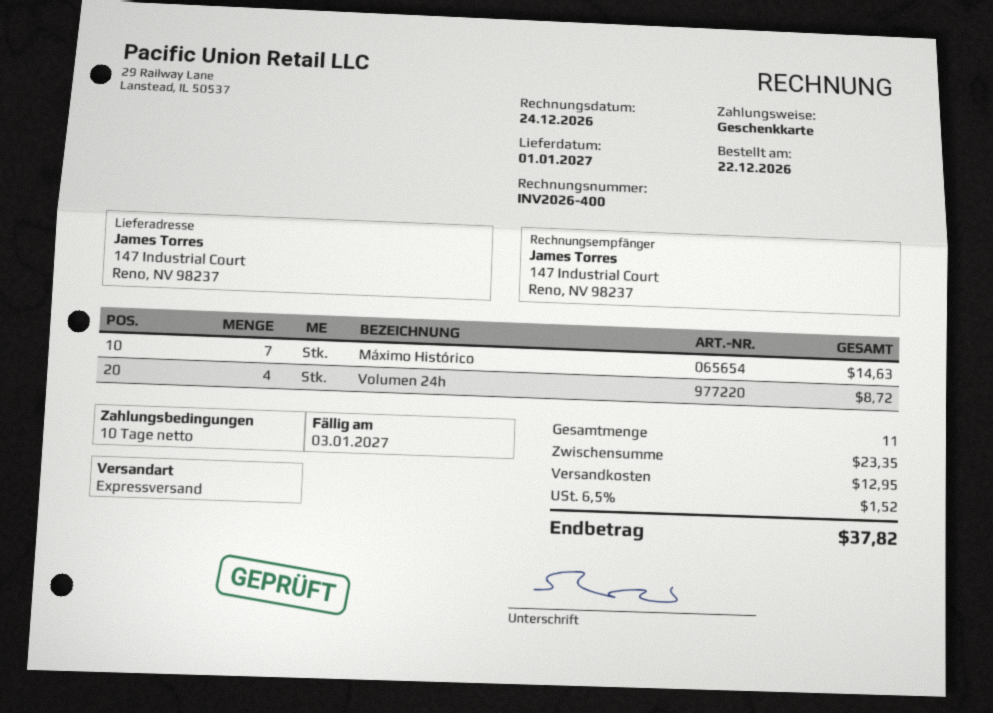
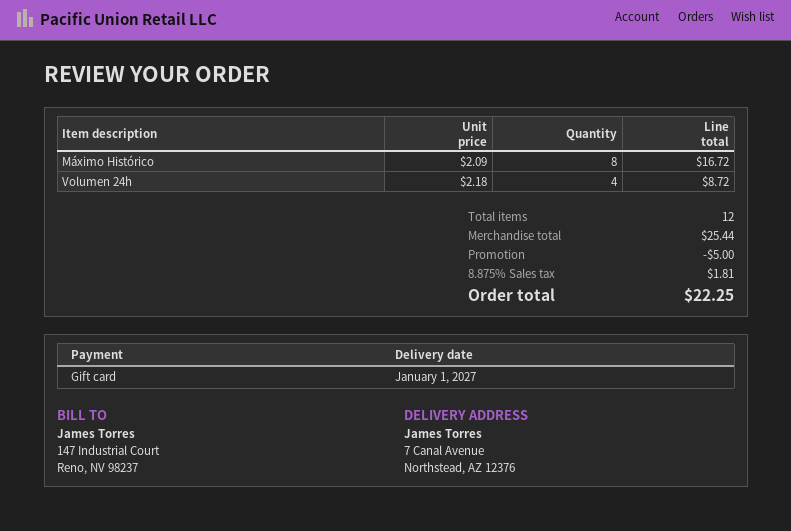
ship to: 147 Industrial Court, Reno, NV 98237 -> 7 Canal Avenue, Northstead, AZ 12376
Máximo Histórico: 7 for 14.63 -> 8 for 16.72
total quantity: 11 -> 12
subtotal: 23.35 -> 25.44
discount: none -> 5.00
shipping: 12.95 -> none
tax: 6.5% = 1.52 -> 8.875% = 1.81
total: 37.82 -> 22.25

